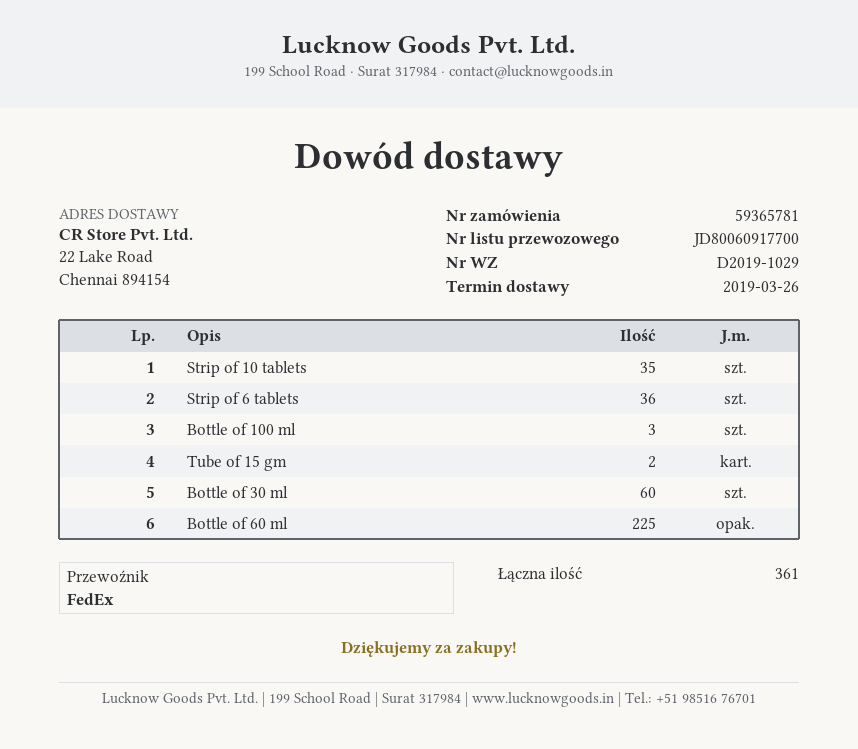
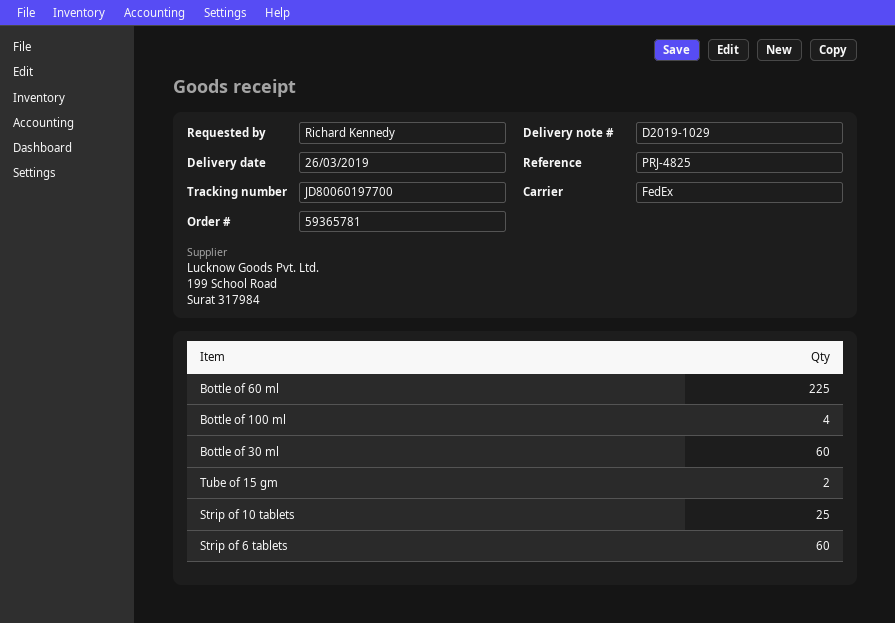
tracking number: JD80060917700 -> JD80060197700
Strip of 10 tablets: 35 -> 25
Strip of 6 tablets: 36 -> 60
Bottle of 100 ml: 3 -> 4

